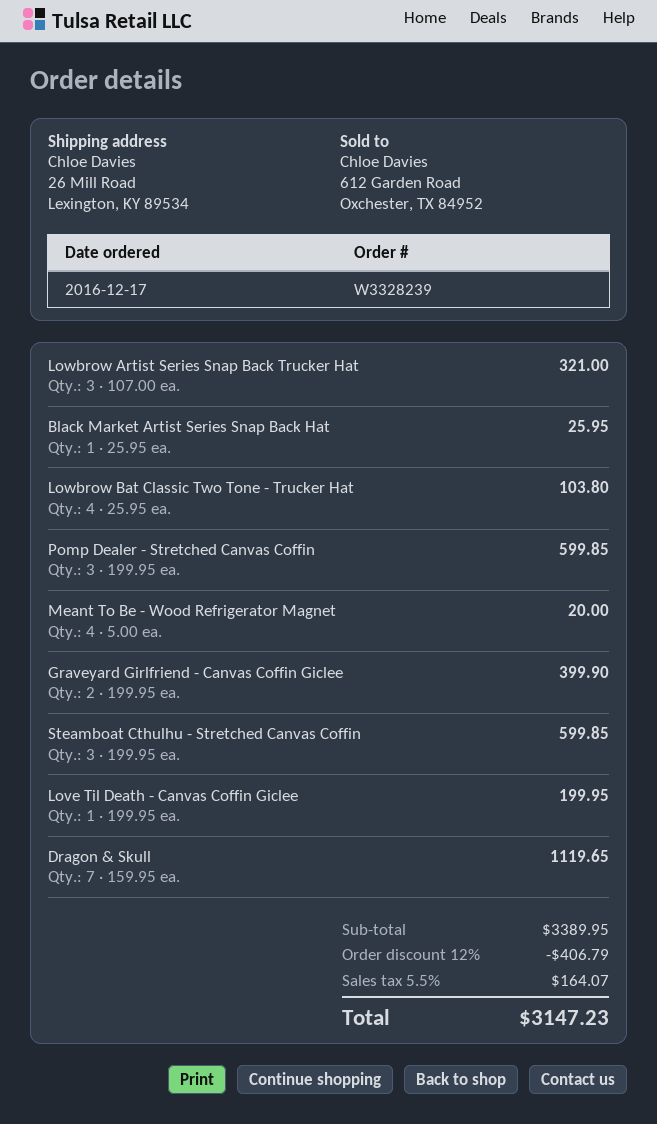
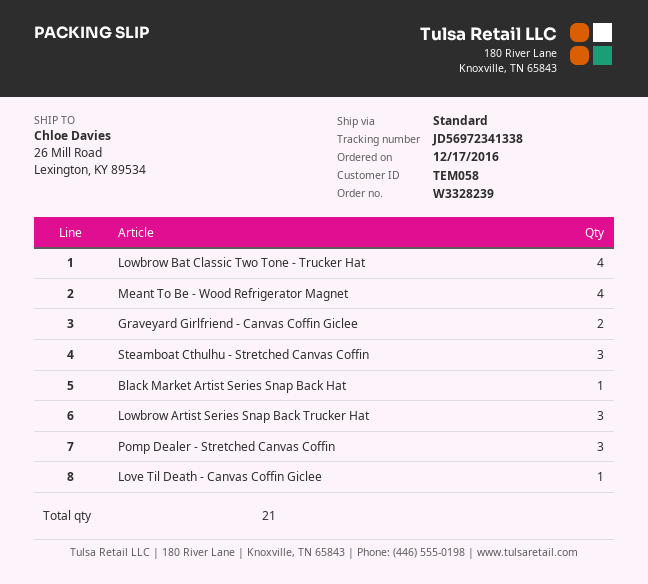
Dragon & Skull: 7 -> none

